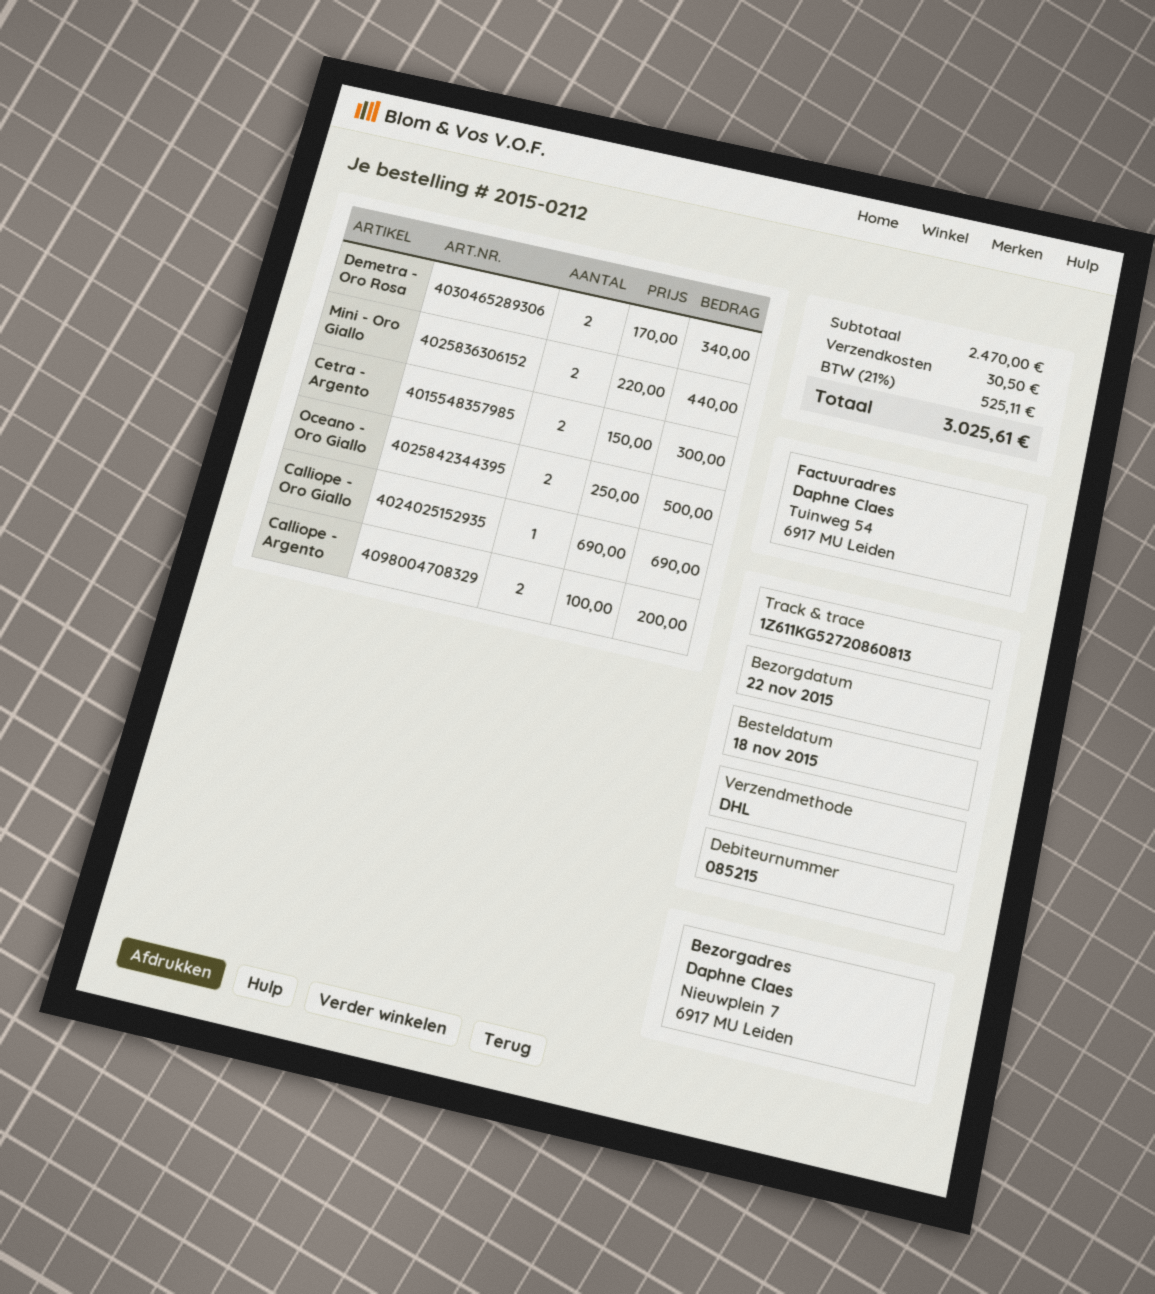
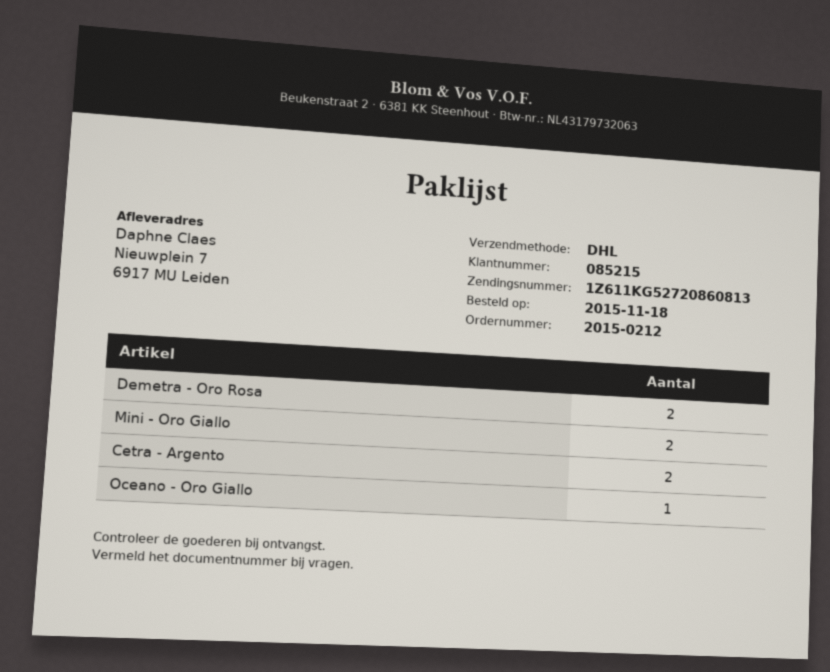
Oceano - Oro Giallo: 2 -> 1
Calliope - Oro Giallo: 1 -> none
Calliope - Argento: 2 -> none

